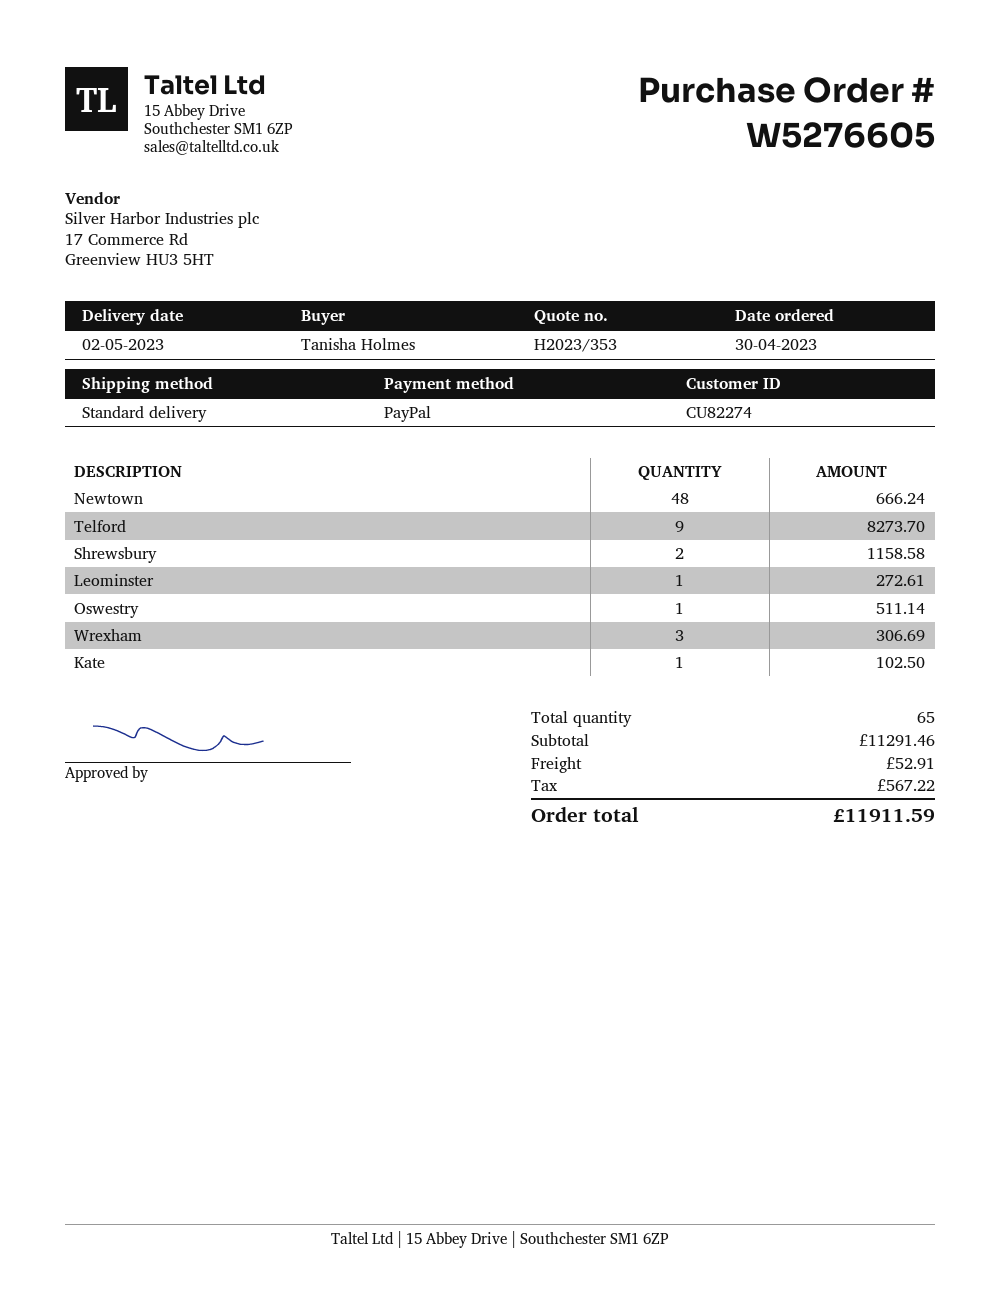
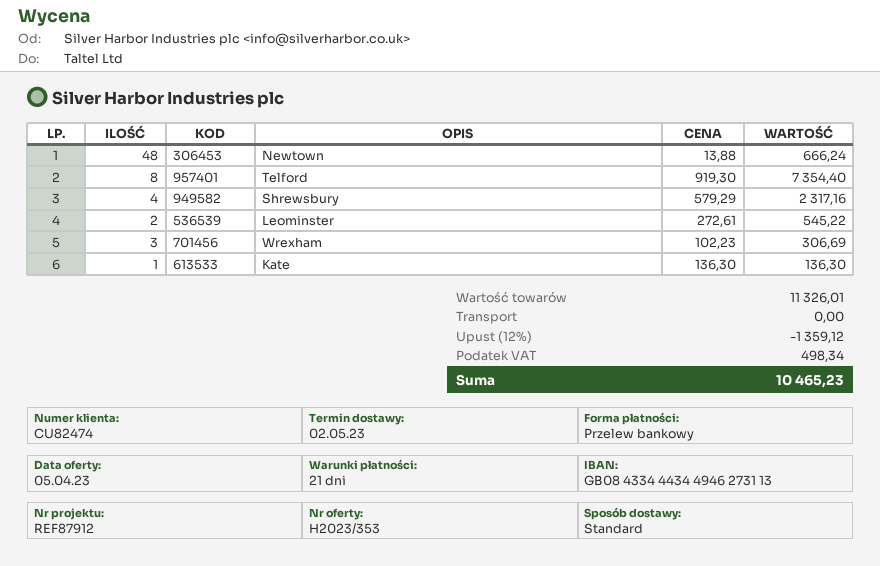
customer number: CU82274 -> CU82474
payment method: PayPal -> bank transfer
Telford: 9 for 8273.70 -> 8 for 7354.40
Shrewsbury: 2 for 1158.58 -> 4 for 2317.16
Leominster: 1 for 272.61 -> 2 for 545.22
Oswestry: 1 for 511.14 -> none
Kate: 1 for 102.50 -> 1 for 136.30
subtotal: 11291.46 -> 11326.01
discount: none -> 12% = 1359.12
shipping: 52.91 -> 0.00
tax: 567.22 -> 498.34
total: 11911.59 -> 10465.23

